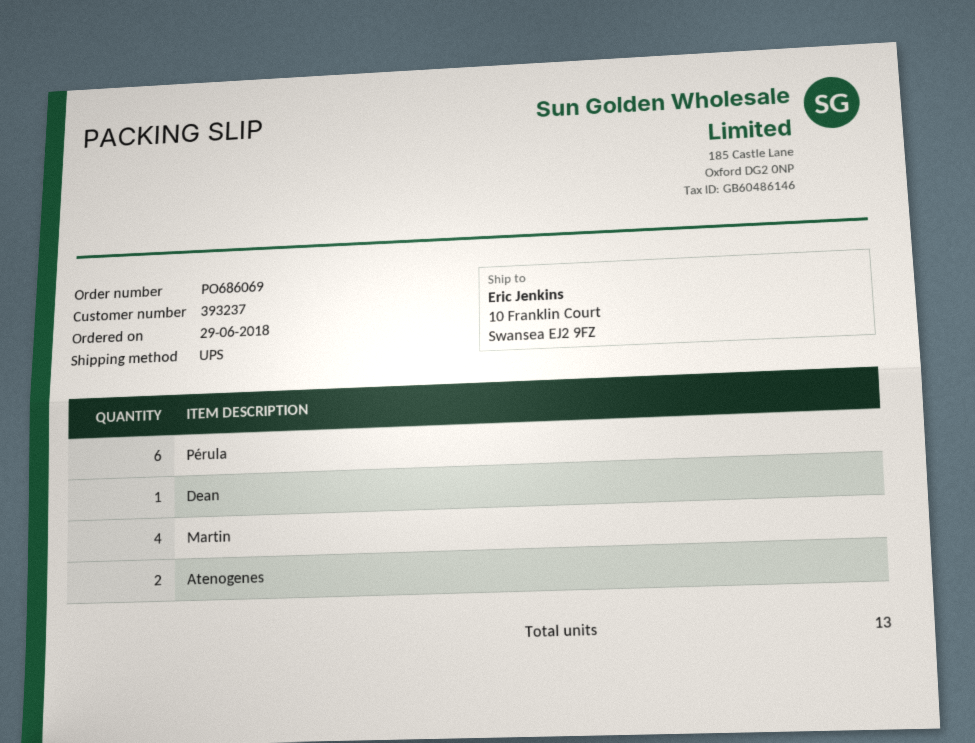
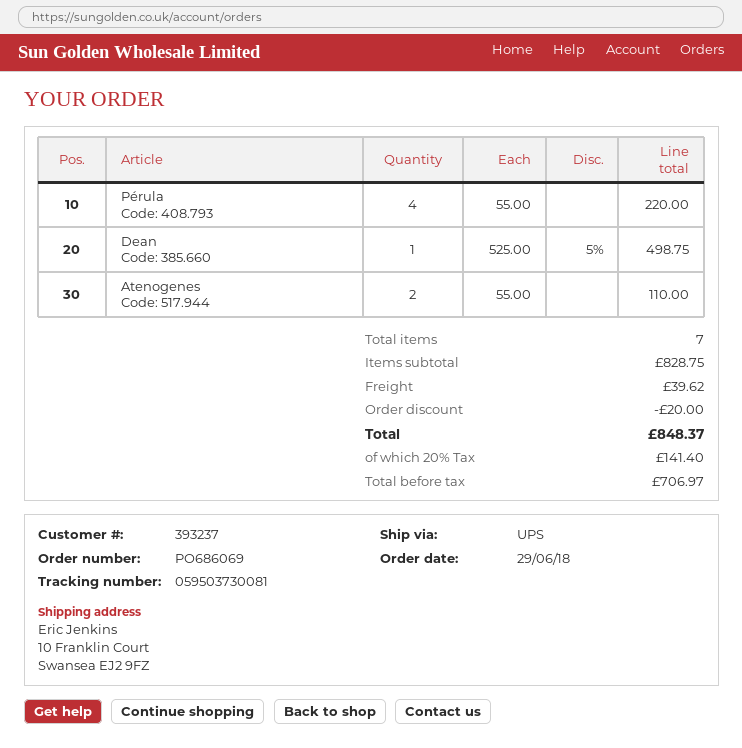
Pérula: 6 -> 4
Martin: 4 -> none
total quantity: 13 -> 7

